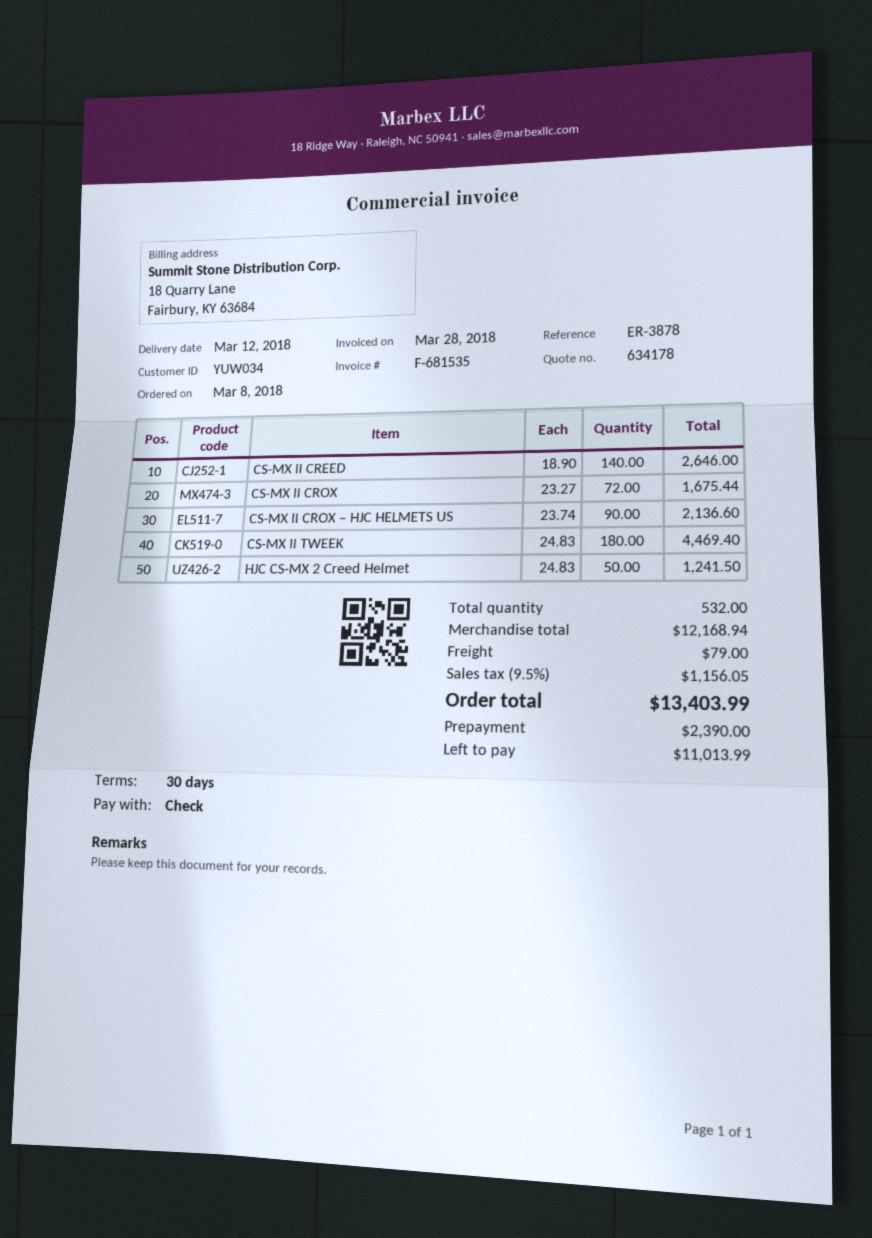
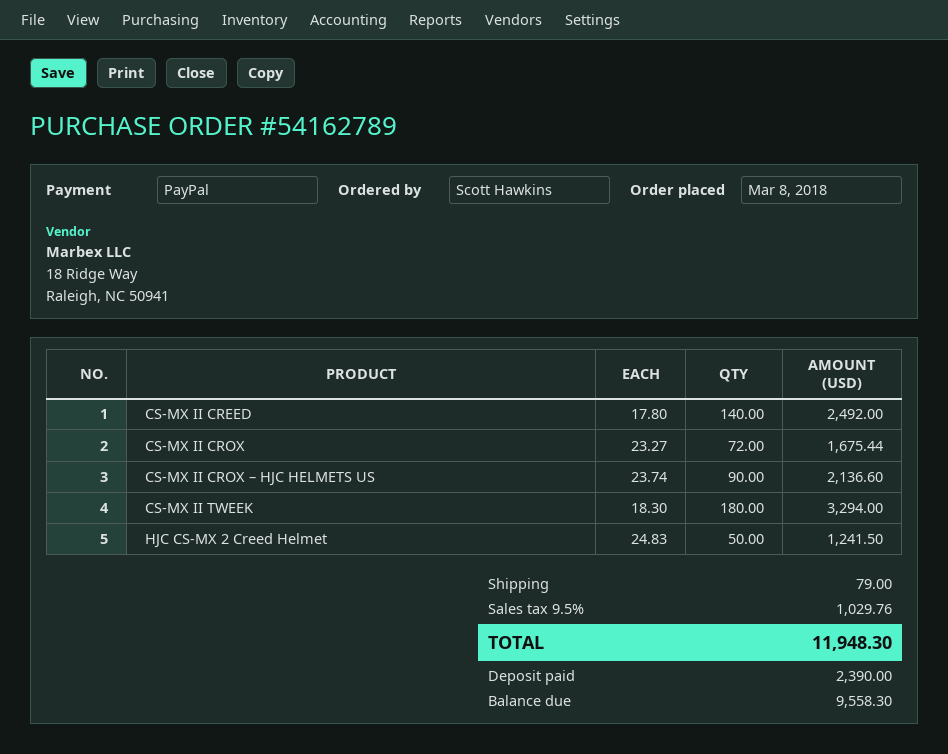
payment method: cheque -> PayPal
CS-MX II CREED: 140 x 18.90 = 2646.00 -> 140 x 17.80 = 2492.00
CS-MX II TWEEK: 180 x 24.83 = 4469.40 -> 180 x 18.30 = 3294.00
tax: 9.5% = 1156.05 -> 9.5% = 1029.76
total: 13403.99 -> 11948.30
balance: 11013.99 -> 9558.30

